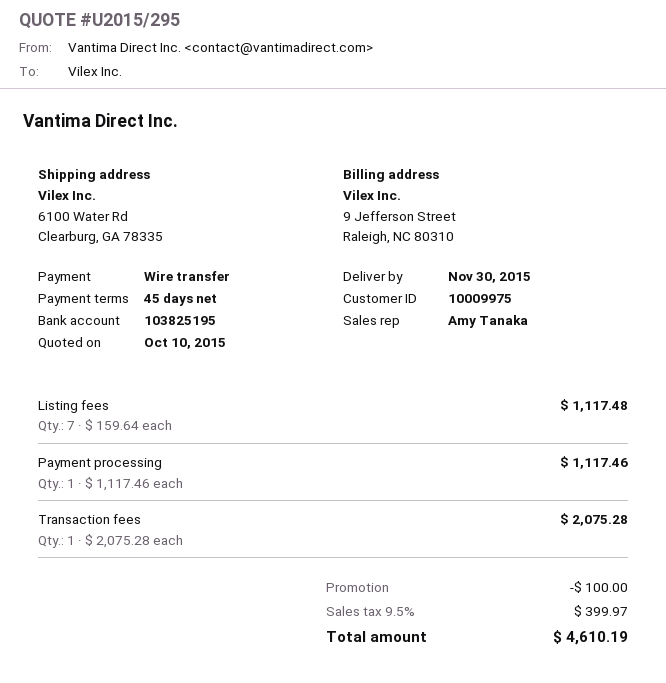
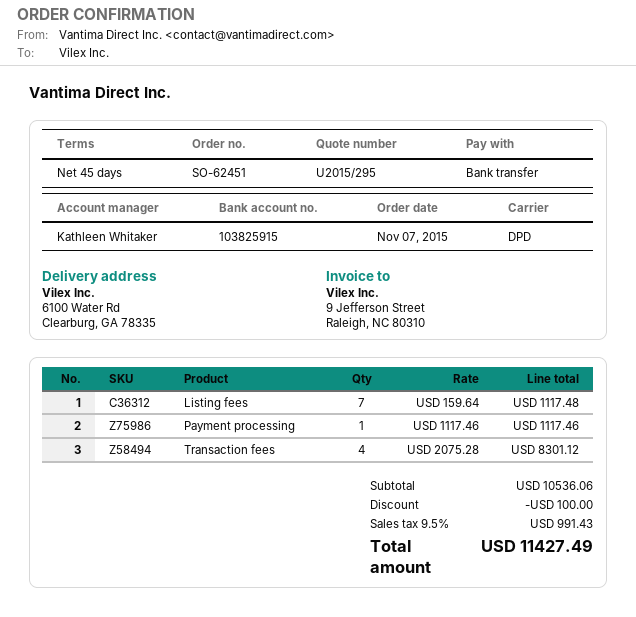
sales rep: Amy Tanaka -> Kathleen Whitaker
bank account: 103825195 -> 103825915
Transaction fees: 1 x 2075.28 = 2075.28 -> 4 x 2075.28 = 8301.12
tax: 9.5% = 399.97 -> 9.5% = 991.43
total: 4610.19 -> 11427.49

